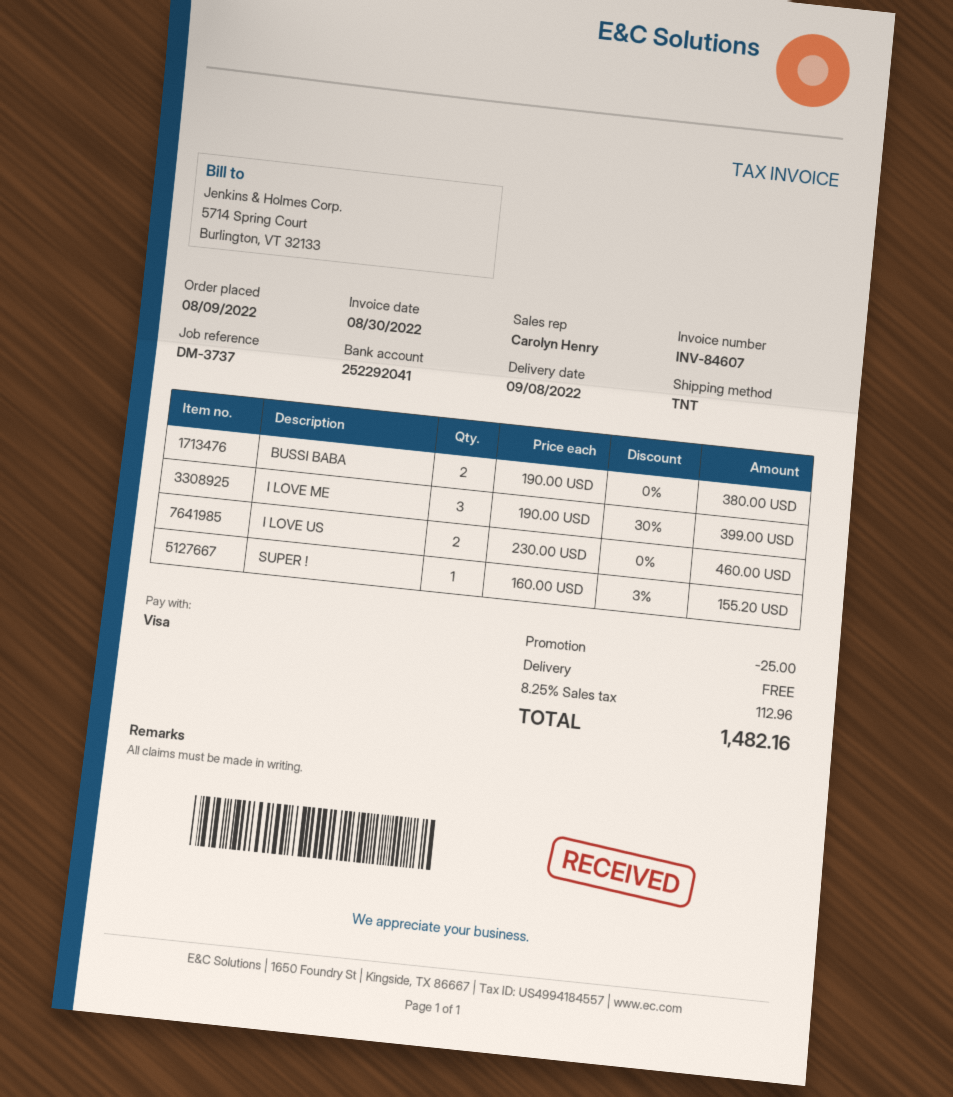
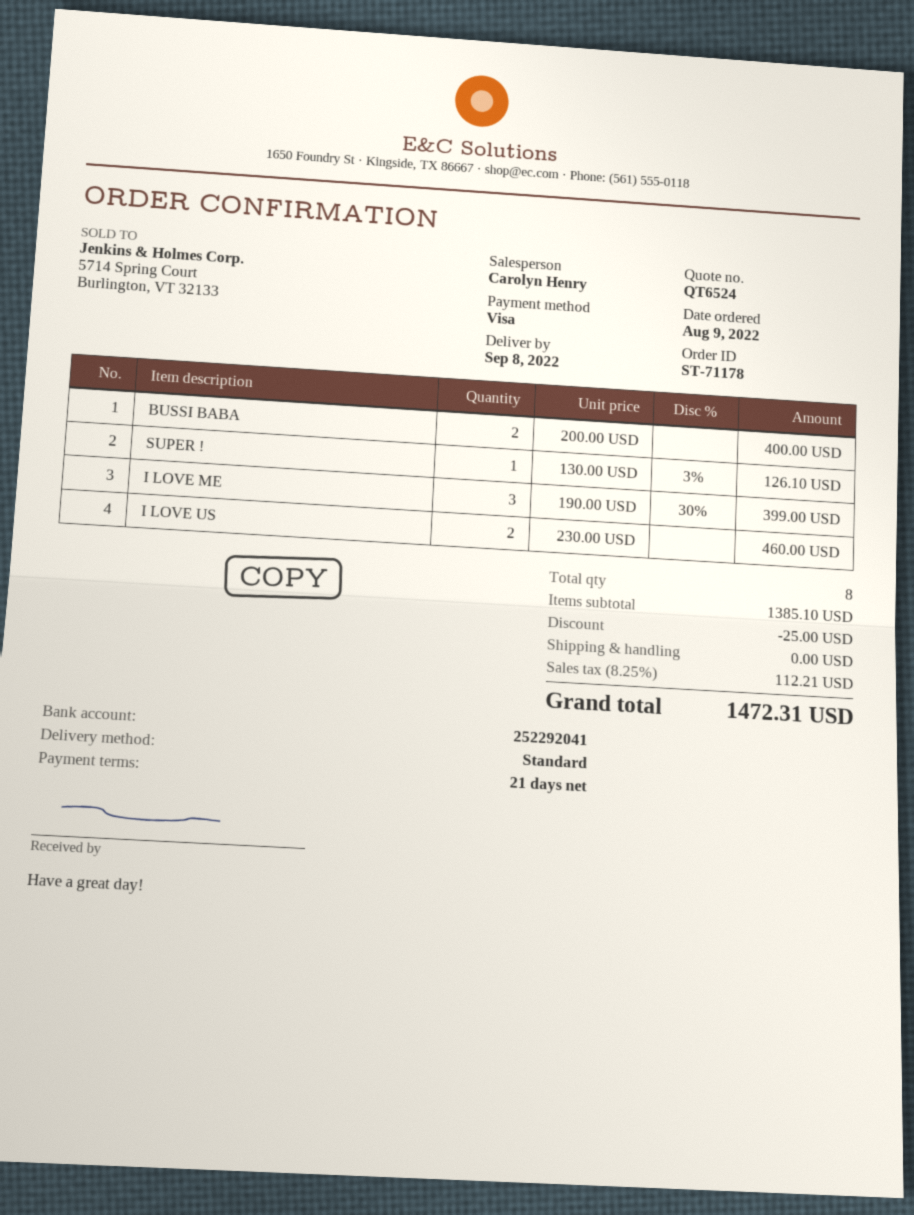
shipping method: TNT -> standard
BUSSI BABA: 2 x 190.00 = 380.00 -> 2 x 200.00 = 400.00
SUPER !: 1 x 160.00 - 3% = 155.20 -> 1 x 130.00 - 3% = 126.10
tax: 8.25% = 112.96 -> 8.25% = 112.21
total: 1482.16 -> 1472.31

